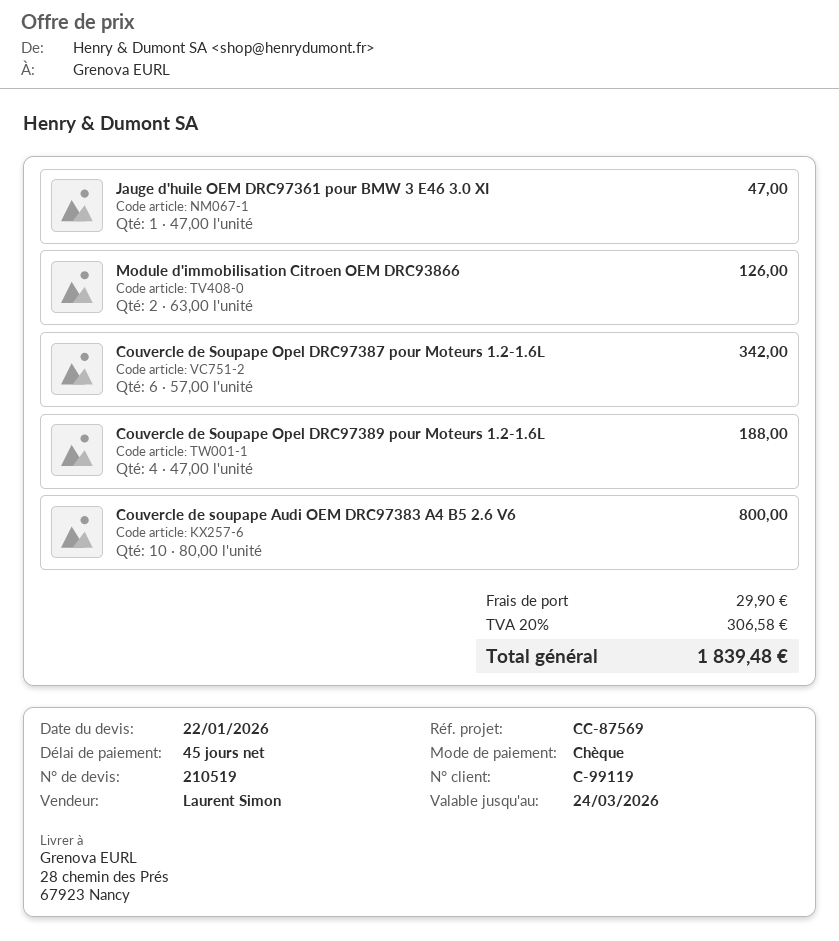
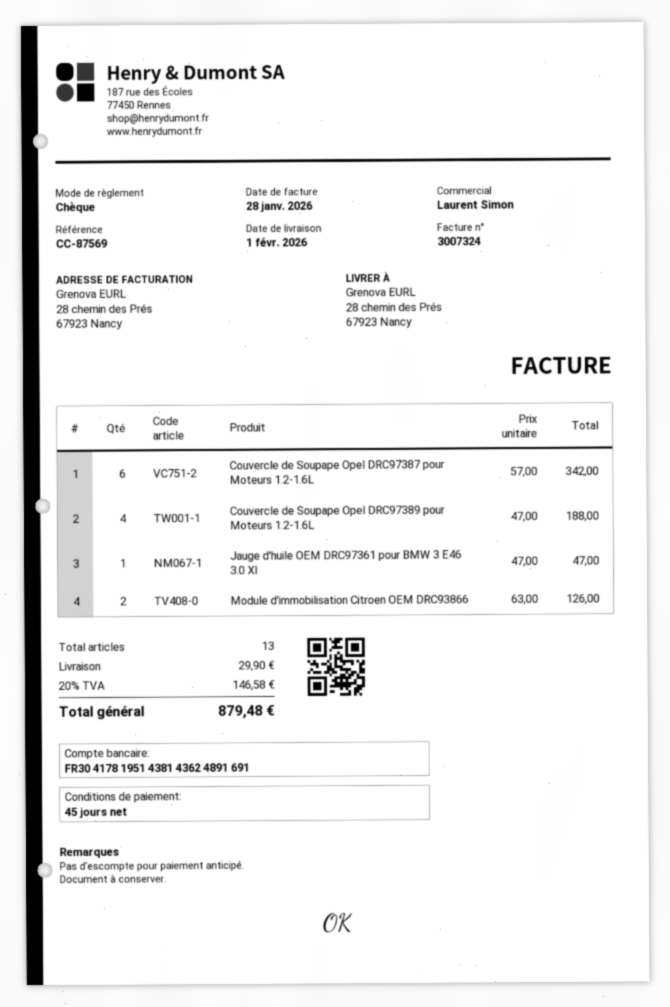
Couvercle de soupape Audi OEM DRC97383 A4 B5 2.6 V6: 10 x 80.00 = 800.00 -> none
tax: 20% = 306.58 -> 20% = 146.58
total: 1839.48 -> 879.48

